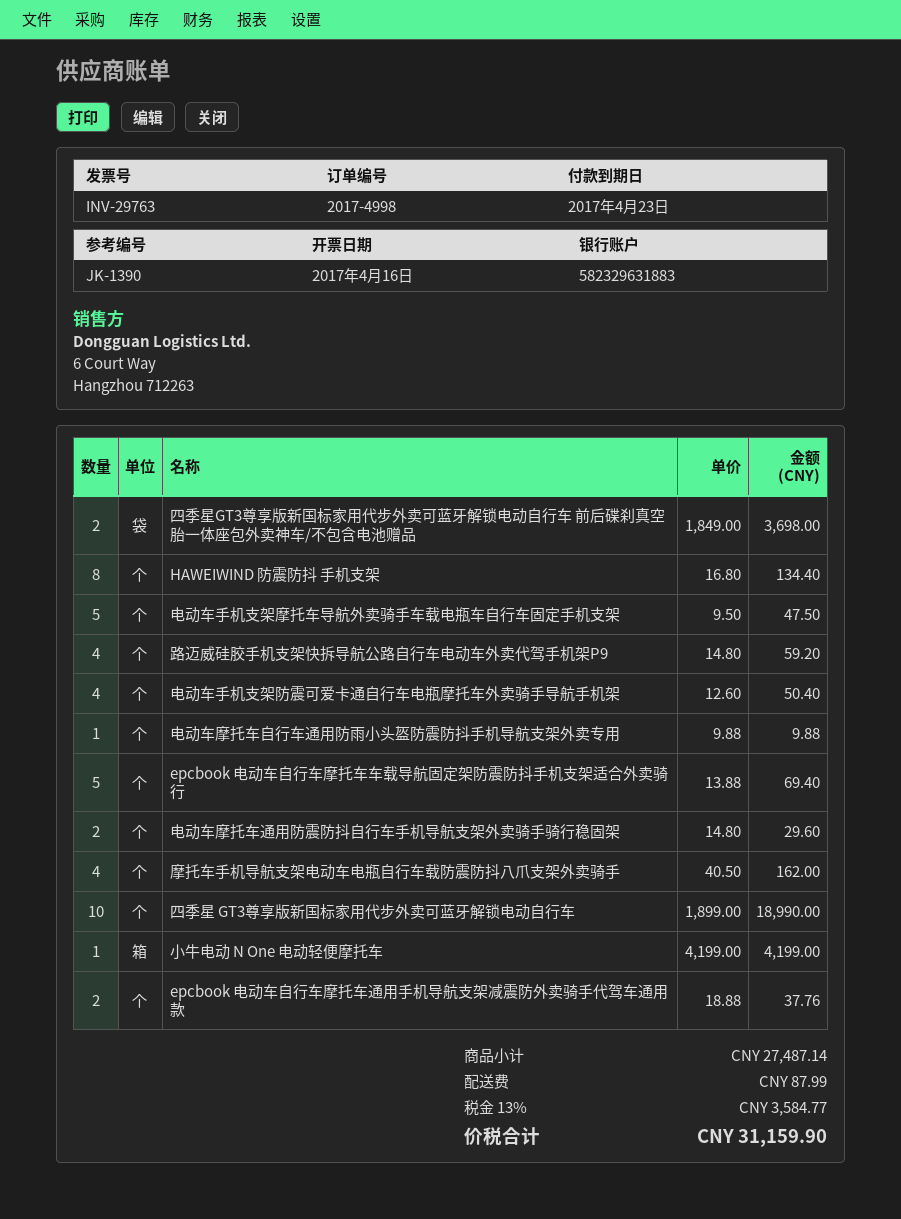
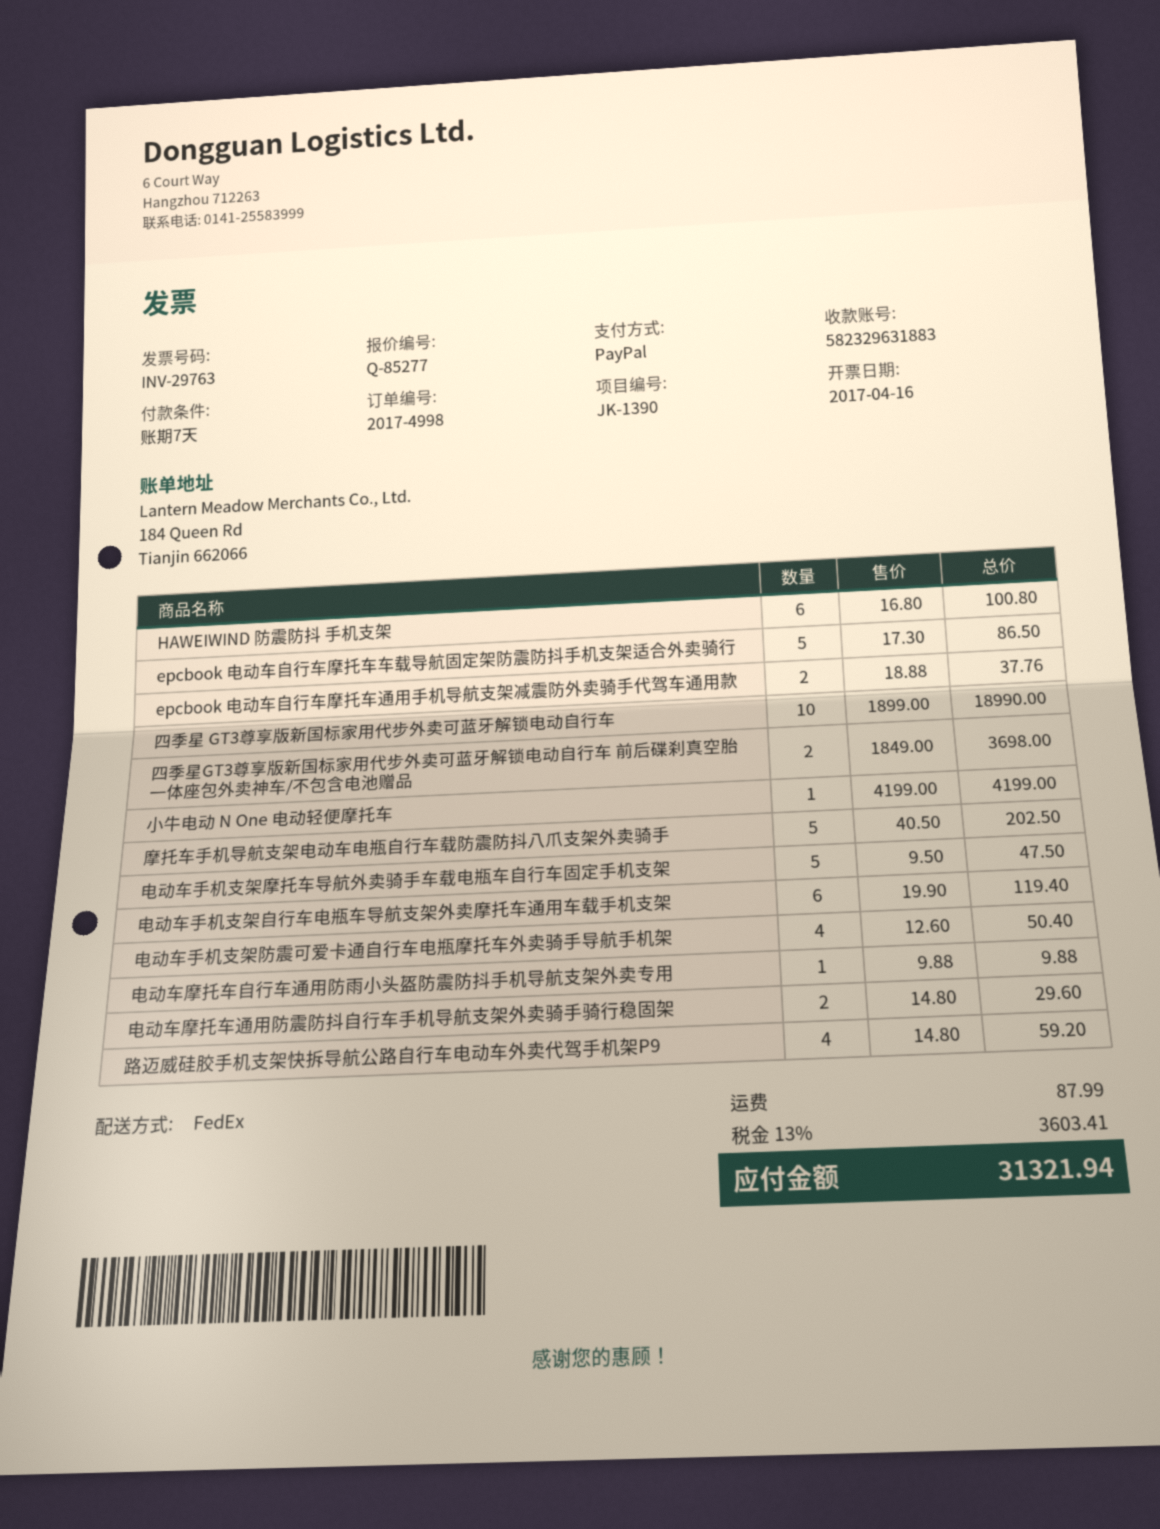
HAWEIWIND 防震防抖 手机支架: 8 x 16.80 = 134.40 -> 6 x 16.80 = 100.80
epcbook 电动车自行车摩托车车载导航固定架防震防抖手机支架适合外卖骑行: 5 x 13.88 = 69.40 -> 5 x 17.30 = 86.50
摩托车手机导航支架电动车电瓶自行车载防震防抖八爪支架外卖骑手: 4 x 40.50 = 162.00 -> 5 x 40.50 = 202.50
电动车手机支架自行车电瓶车导航支架外卖摩托车通用车载手机支架: none -> 6 x 19.90 = 119.40
tax: 13% = 3584.77 -> 13% = 3603.41
total: 31159.90 -> 31321.94

